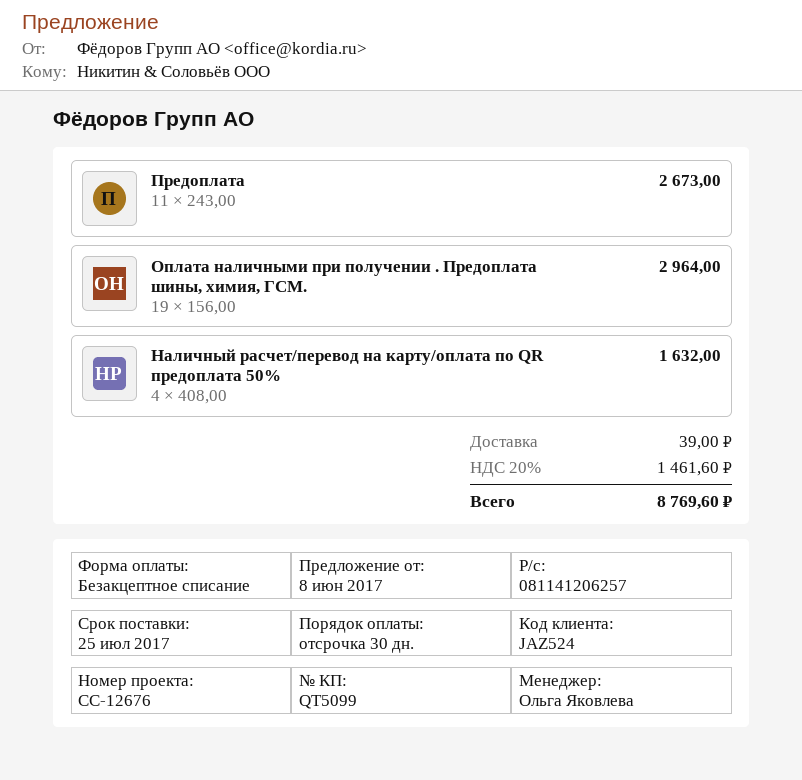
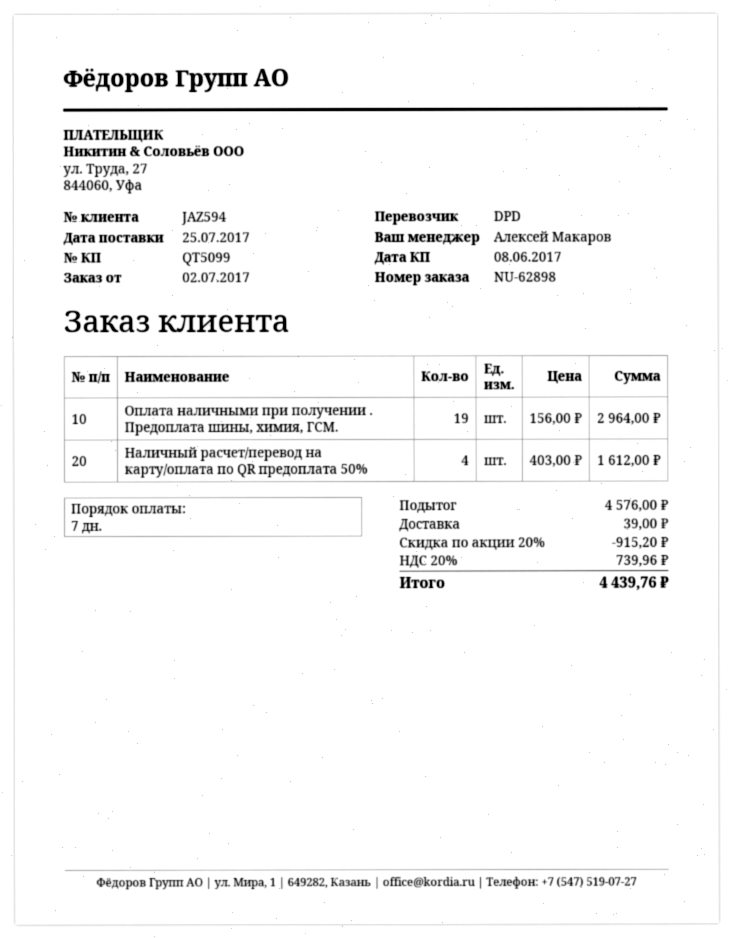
payment terms: 30 days -> 7 days
customer number: JAZ524 -> JAZ594
sales rep: Ольга Яковлева -> Алексей Макаров
Предоплата: 11 x 243.00 = 2673.00 -> none
Наличный расчет/перевод на карту/оплата по QR предоплата 50%: 4 x 408.00 = 1632.00 -> 4 x 403.00 = 1612.00
discount: none -> 20% = 915.20
tax: 20% = 1461.60 -> 20% = 739.96
total: 8769.60 -> 4439.76

